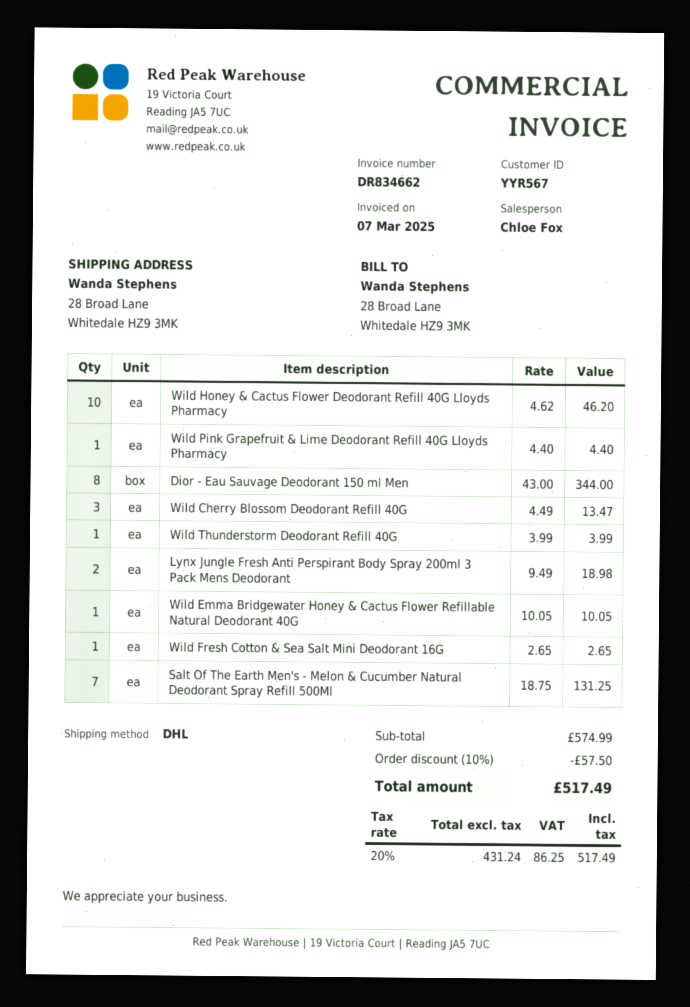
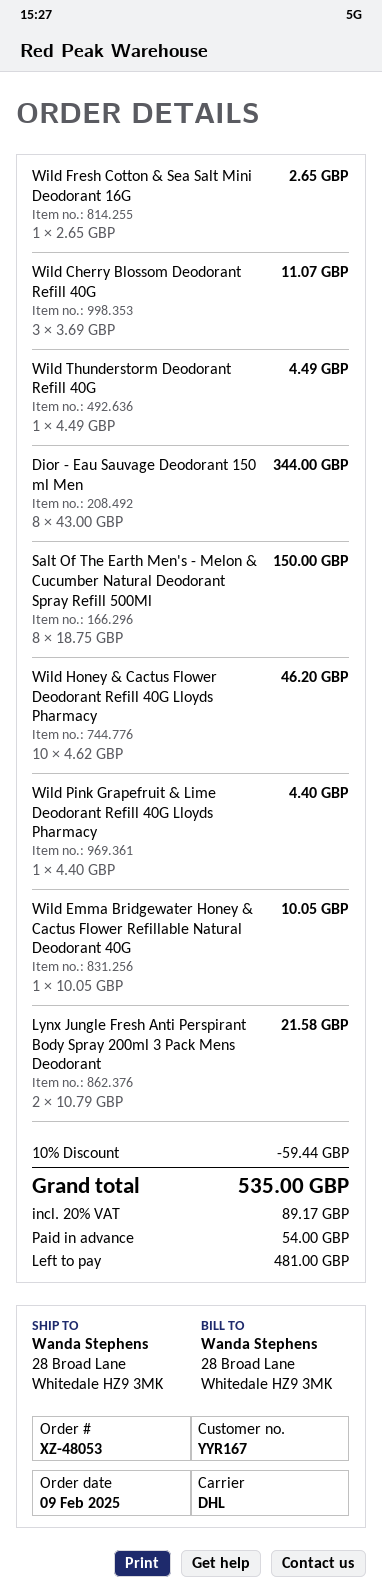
customer number: YYR567 -> YYR167
Wild Cherry Blossom Deodorant Refill 40G: 3 x 4.49 = 13.47 -> 3 x 3.69 = 11.07
Wild Thunderstorm Deodorant Refill 40G: 1 x 3.99 = 3.99 -> 1 x 4.49 = 4.49
Lynx Jungle Fresh Anti Perspirant Body Spray 200ml 3 Pack Mens Deodorant: 2 x 9.49 = 18.98 -> 2 x 10.79 = 21.58
Salt Of The Earth Men's - Melon & Cucumber Natural Deodorant Spray Refill 500Ml: 7 x 18.75 = 131.25 -> 8 x 18.75 = 150.00
discount: 10% = 57.50 -> 10% = 59.44
tax: 20% = 86.25 -> 20% = 89.17
total: 517.49 -> 535.00

